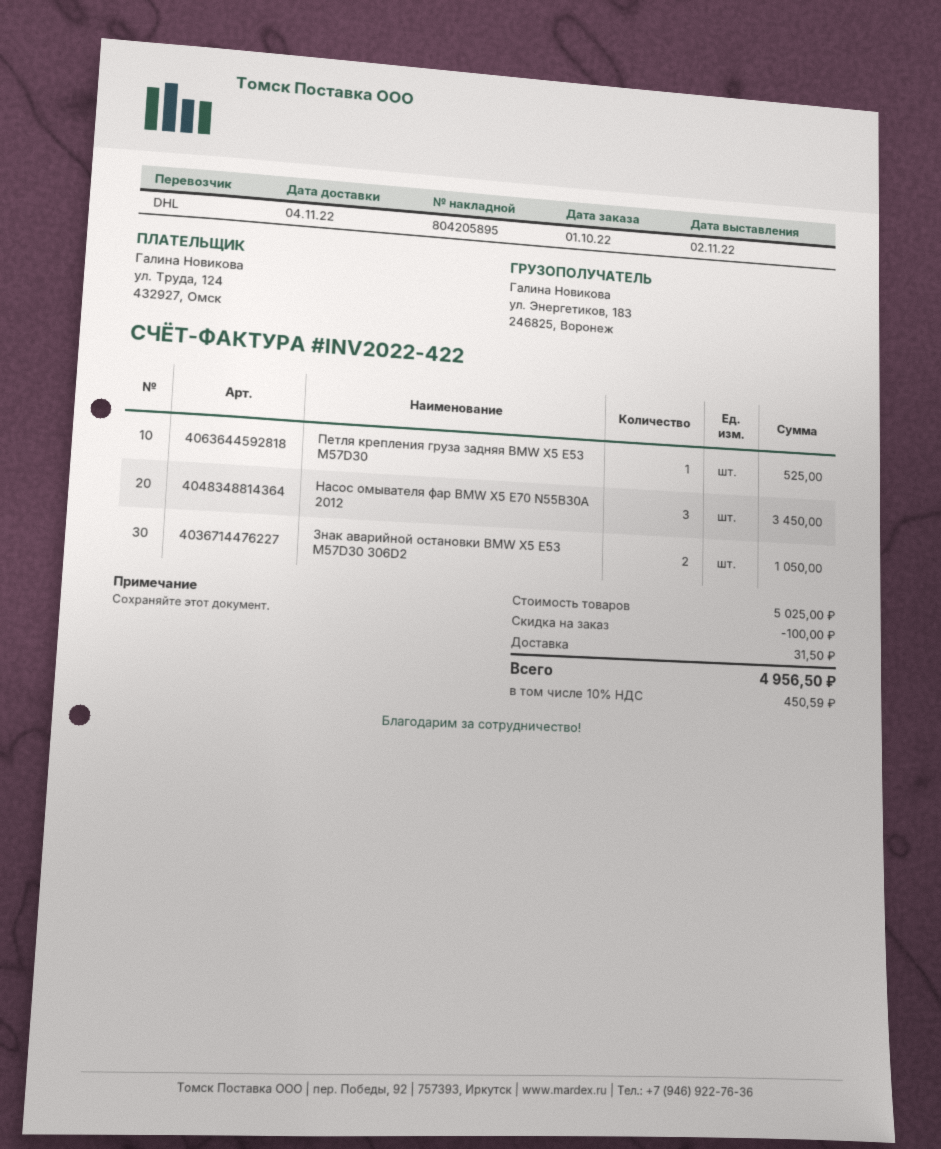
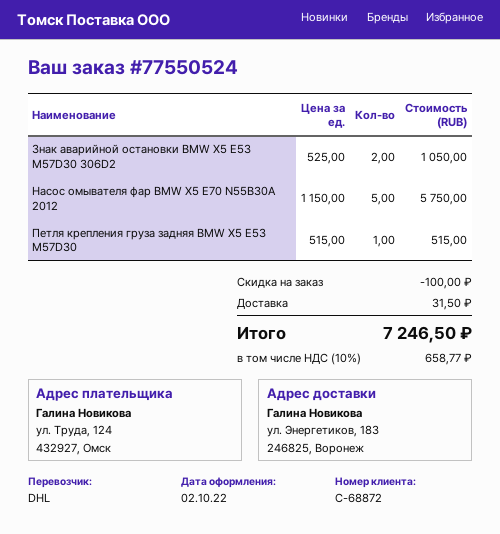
order date: 2022-10-01 -> 2022-10-02
Петля крепления груза задняя BMW X5 E53 M57D30: 1 for 525.00 -> 1 for 515.00
Насос омывателя фар BMW X5 E70 N55B30A 2012: 3 for 3450.00 -> 5 for 5750.00
tax: 10% = 450.59 -> 10% = 658.77
total: 4956.50 -> 7246.50

